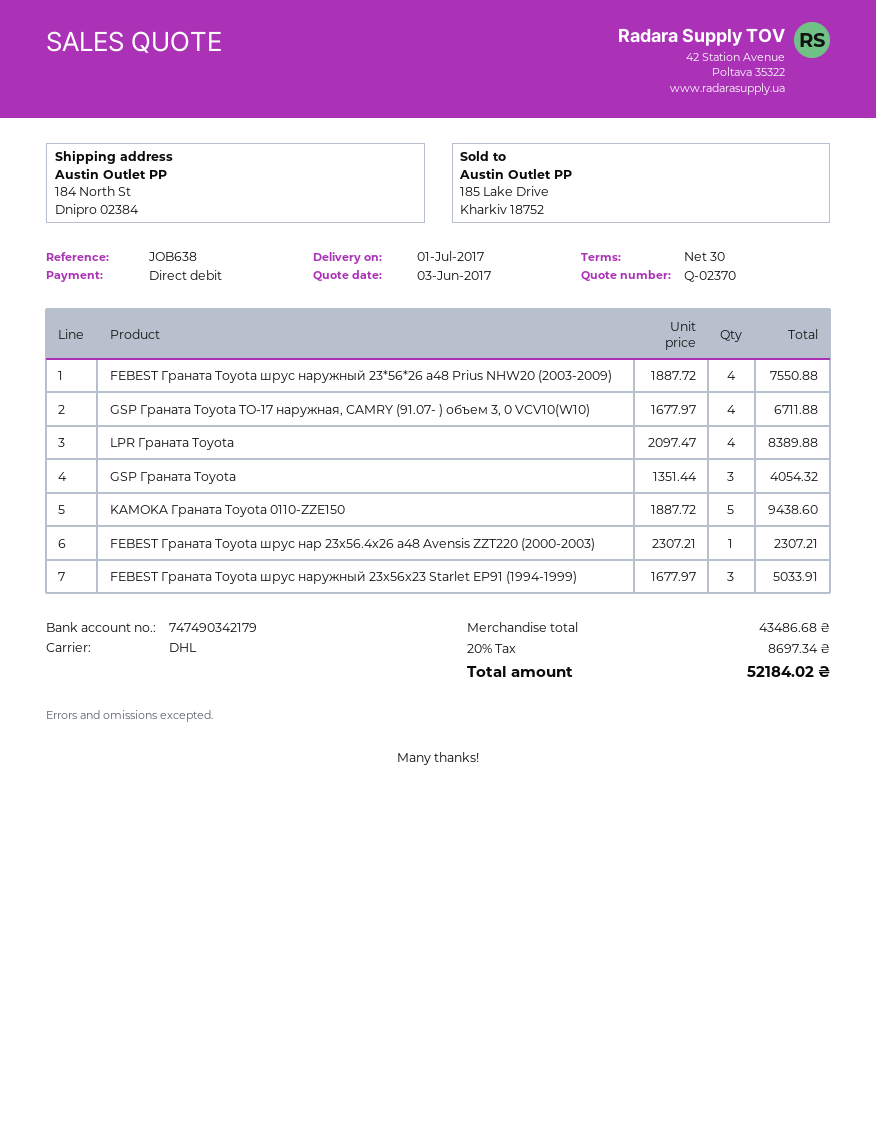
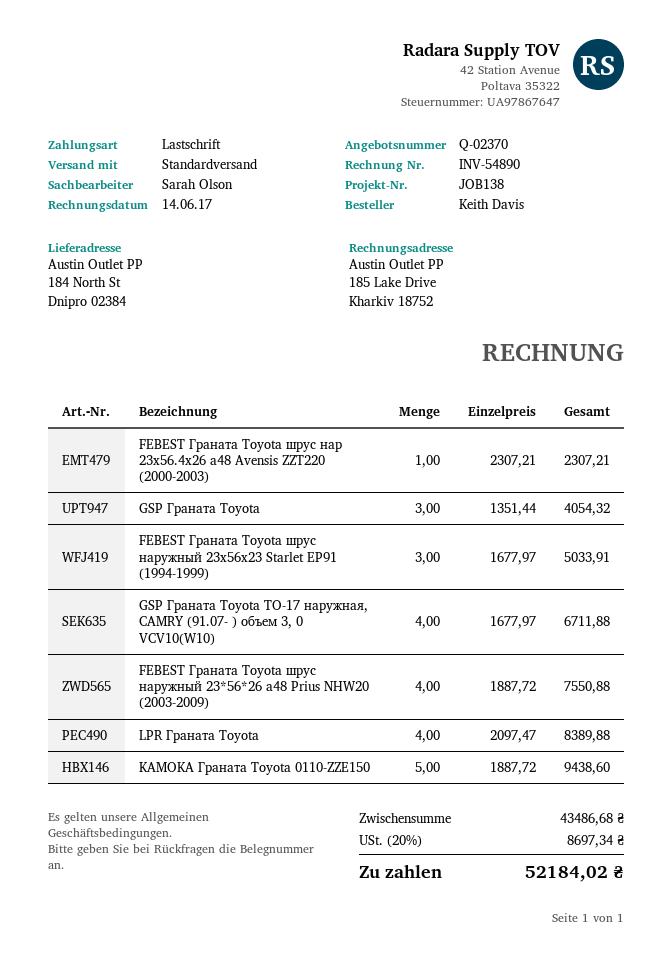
reference: JOB638 -> JOB138
shipping method: DHL -> standard

